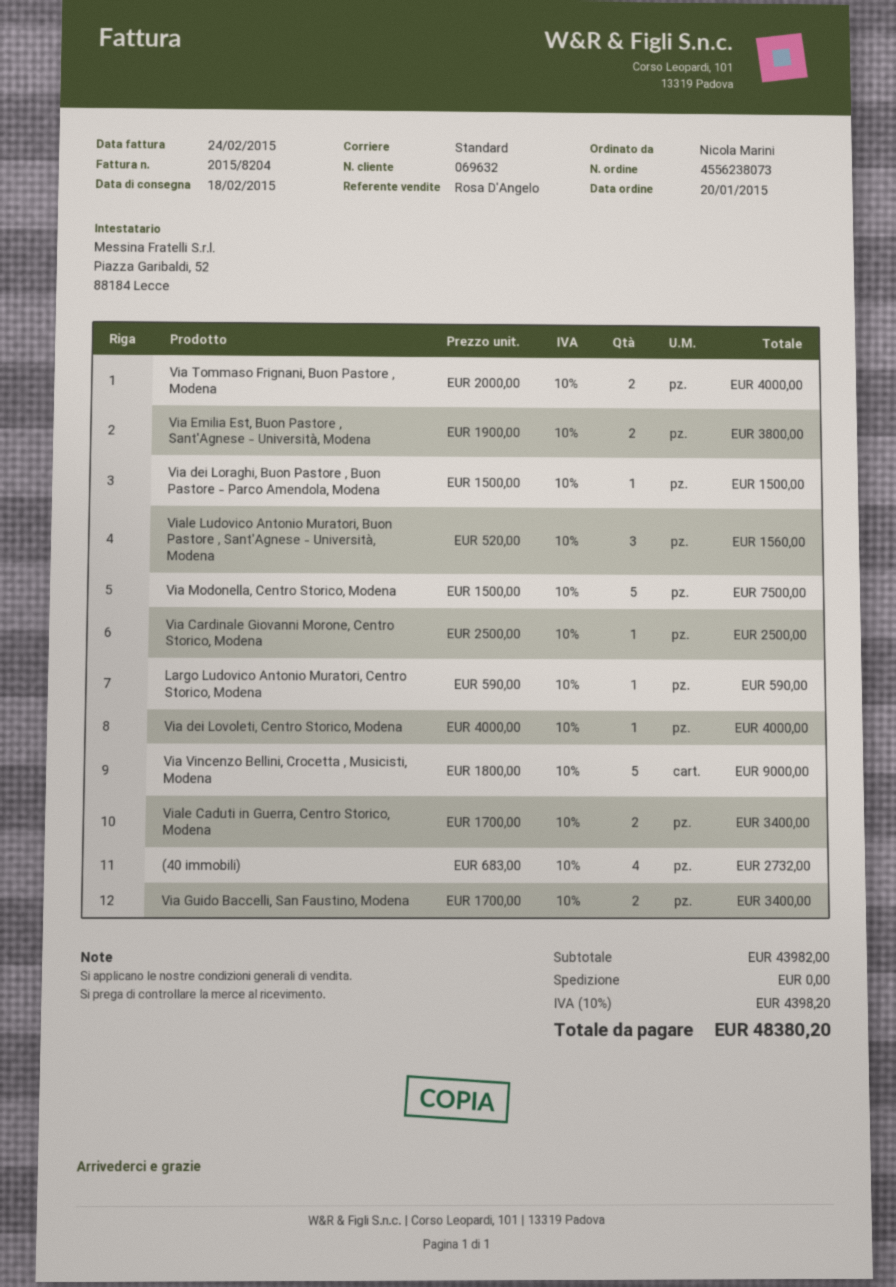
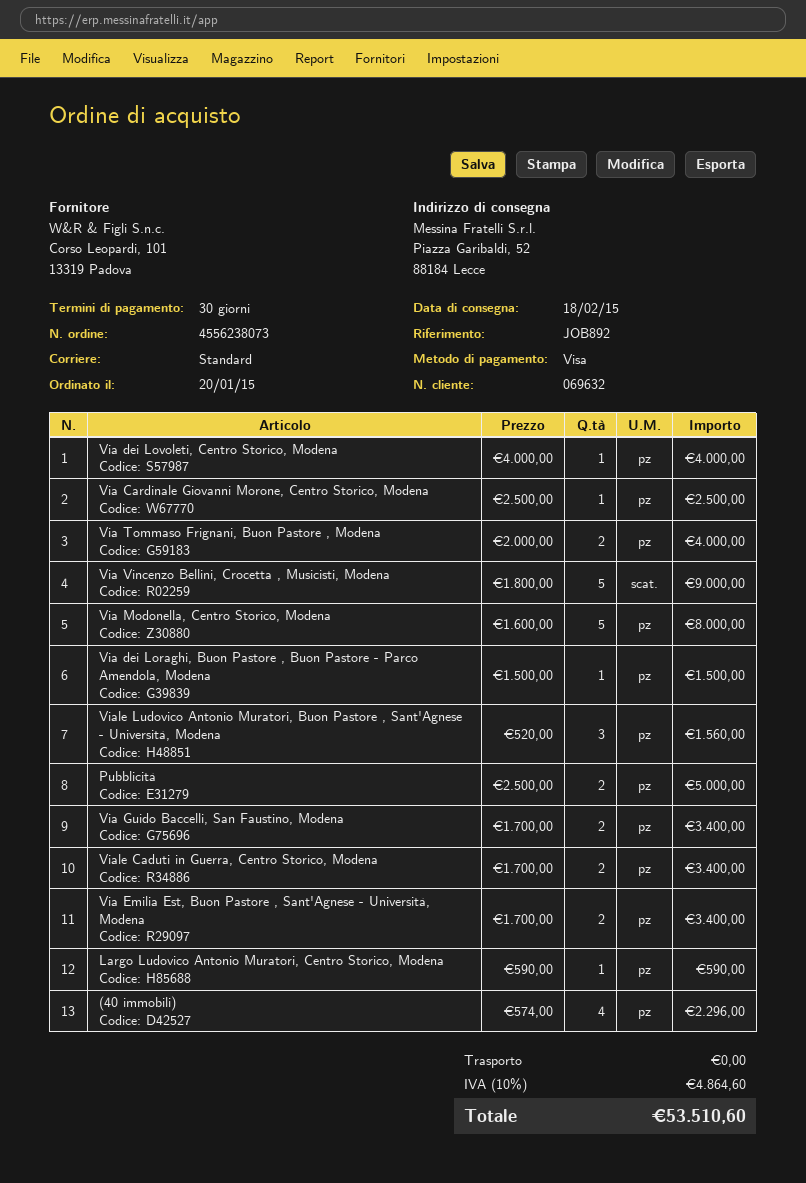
Via Emilia Est, Buon Pastore , Sant'Agnese - Università, Modena: 2 x 1900.00 = 3800.00 -> 2 x 1700.00 = 3400.00
Via Modonella, Centro Storico, Modena: 5 x 1500.00 = 7500.00 -> 5 x 1600.00 = 8000.00
(40 immobili): 4 x 683.00 = 2732.00 -> 4 x 574.00 = 2296.00
Pubblicità: none -> 2 x 2500.00 = 5000.00
tax: 10% = 4398.20 -> 10% = 4864.60
total: 48380.20 -> 53510.60

